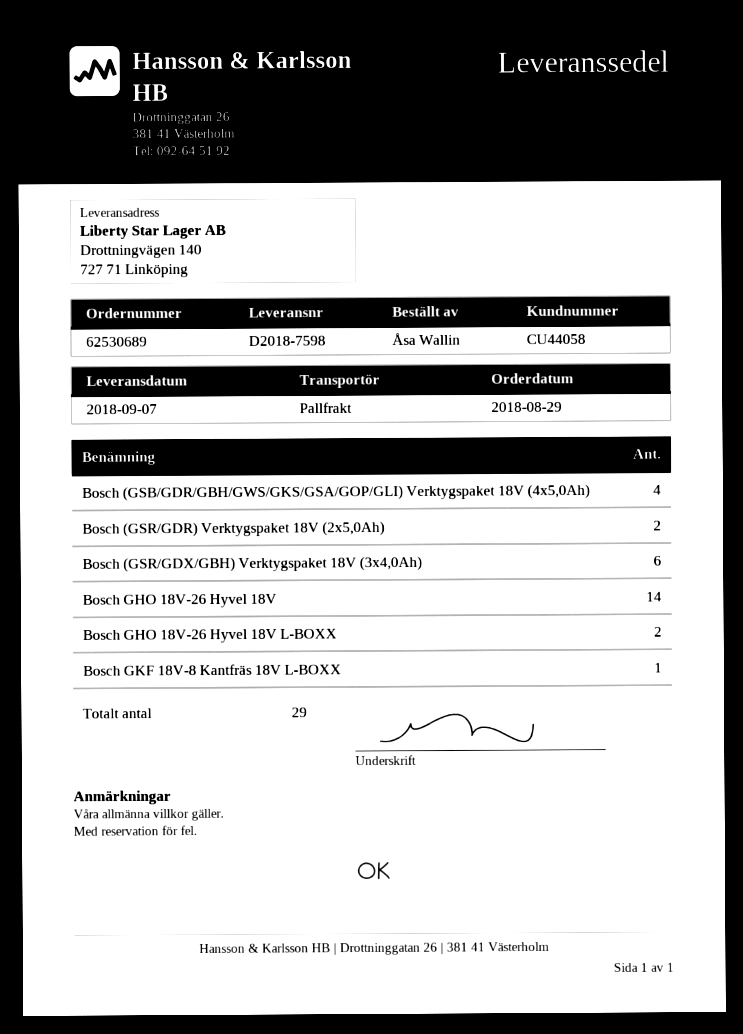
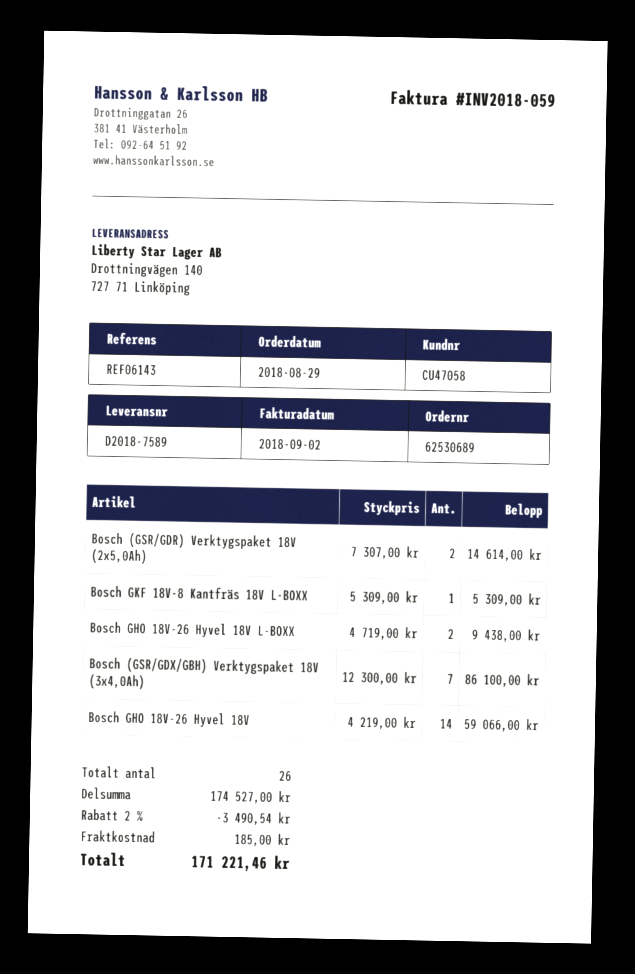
delivery note number: D2018-7598 -> D2018-7589
customer number: CU44058 -> CU47058
Bosch (GSB/GDR/GBH/GWS/GKS/GSA/GOP/GLI) Verktygspaket 18V (4x5,0Ah): 4 -> none
Bosch (GSR/GDX/GBH) Verktygspaket 18V (3x4,0Ah): 6 -> 7
total quantity: 29 -> 26

